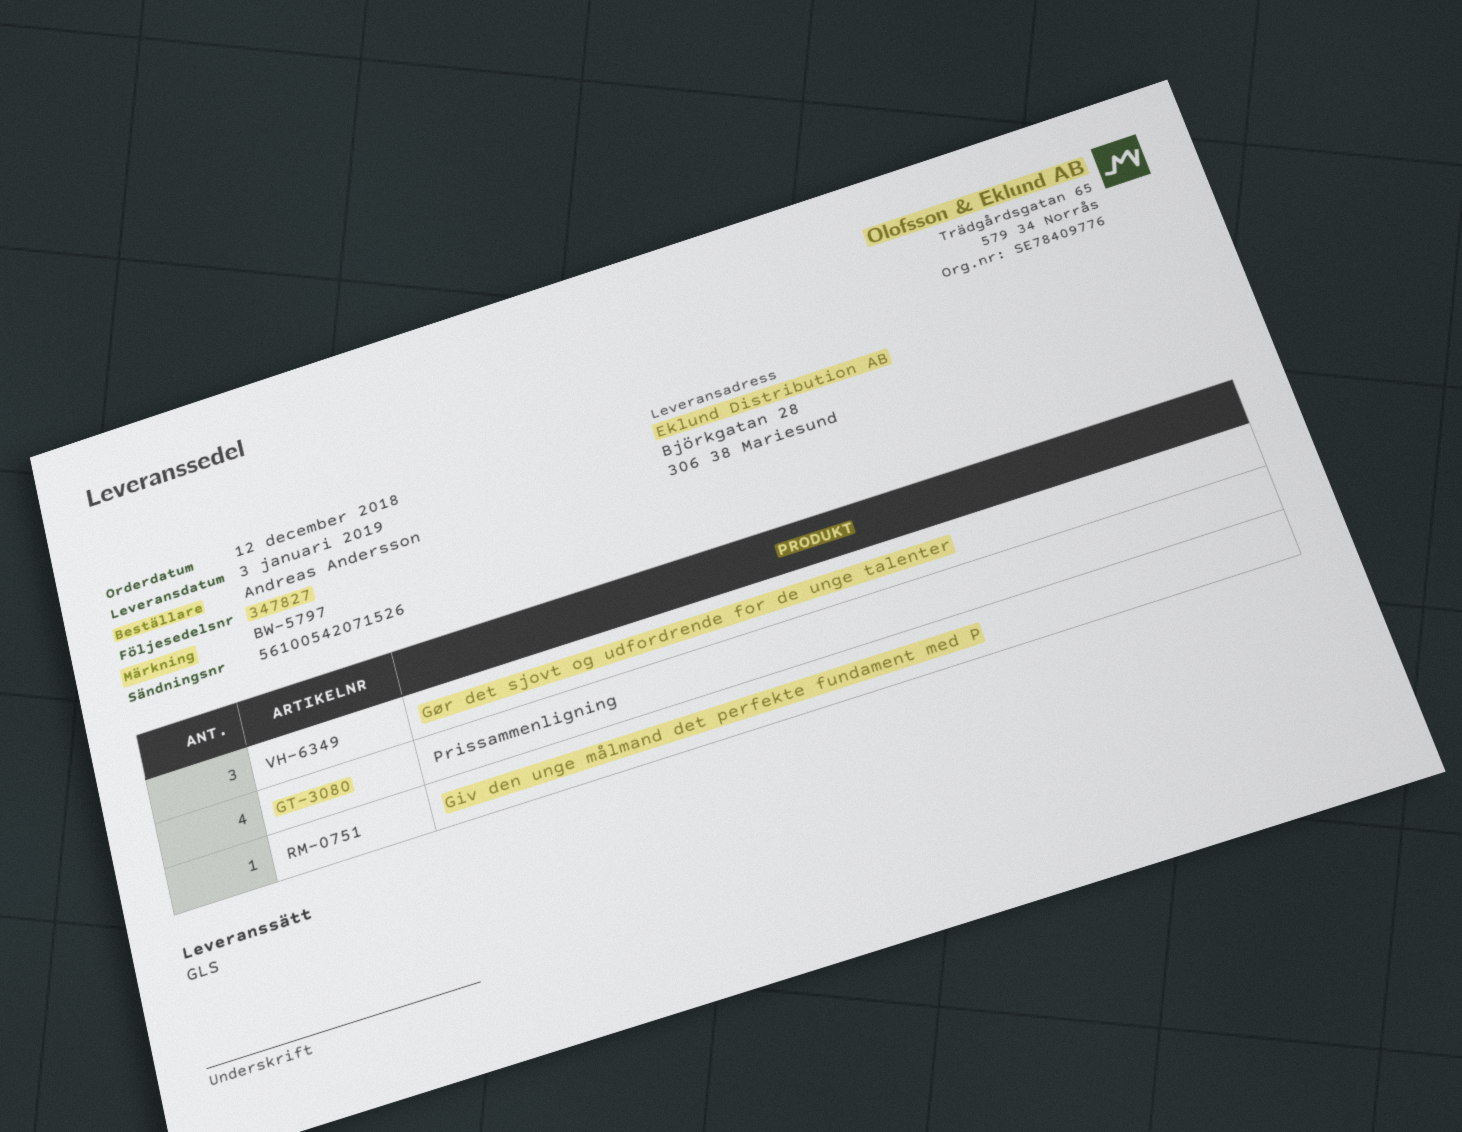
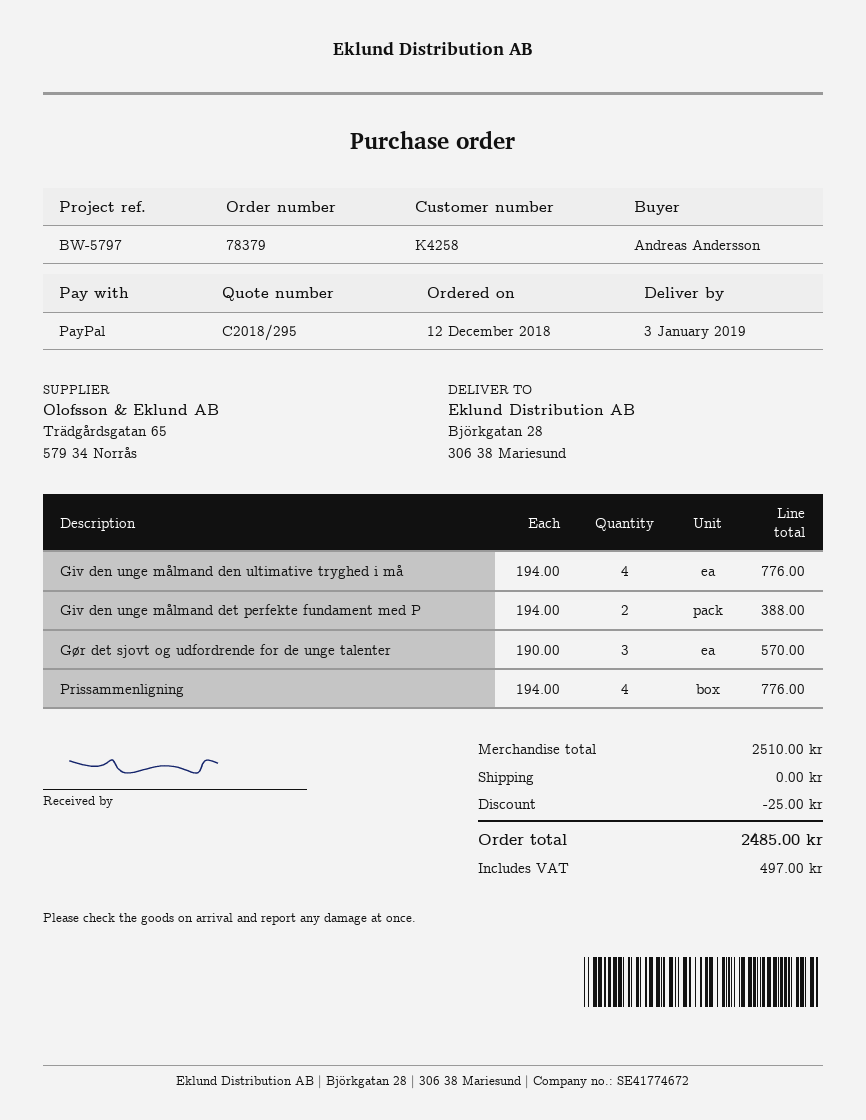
Giv den unge målmand det perfekte fundament med P: 1 -> 2
Giv den unge målmand den ultimative tryghed i må: none -> 4

